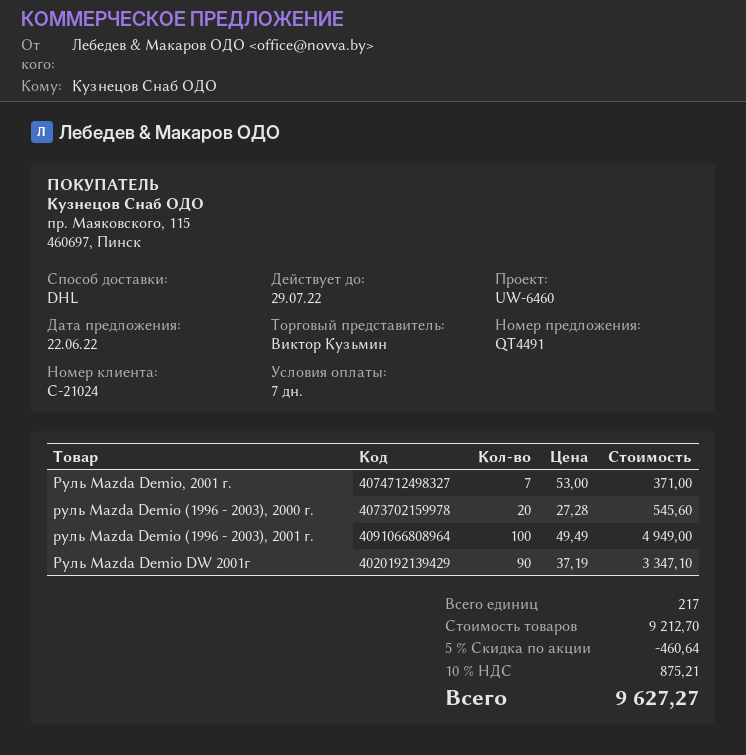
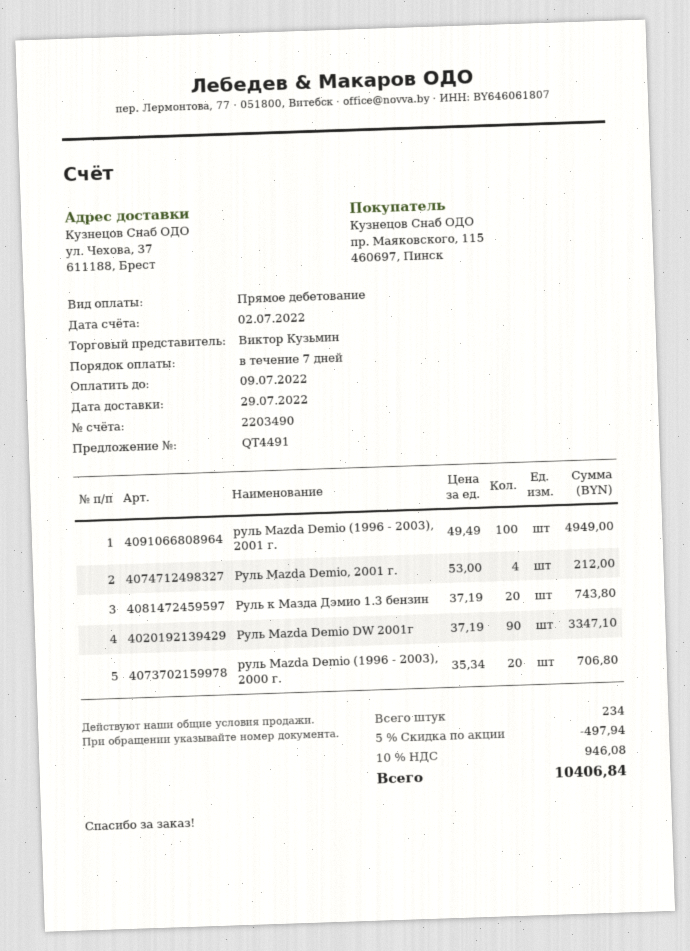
Руль Mazda Demio, 2001 г.: 7 x 53.00 = 371.00 -> 4 x 53.00 = 212.00
руль Mazda Demio (1996 - 2003), 2000 г.: 20 x 27.28 = 545.60 -> 20 x 35.34 = 706.80
Руль к Мазда Дэмио 1.3 бензин: none -> 20 x 37.19 = 743.80
total quantity: 217 -> 234
discount: 5% = 460.64 -> 5% = 497.94
tax: 10% = 875.21 -> 10% = 946.08
total: 9627.27 -> 10406.84

